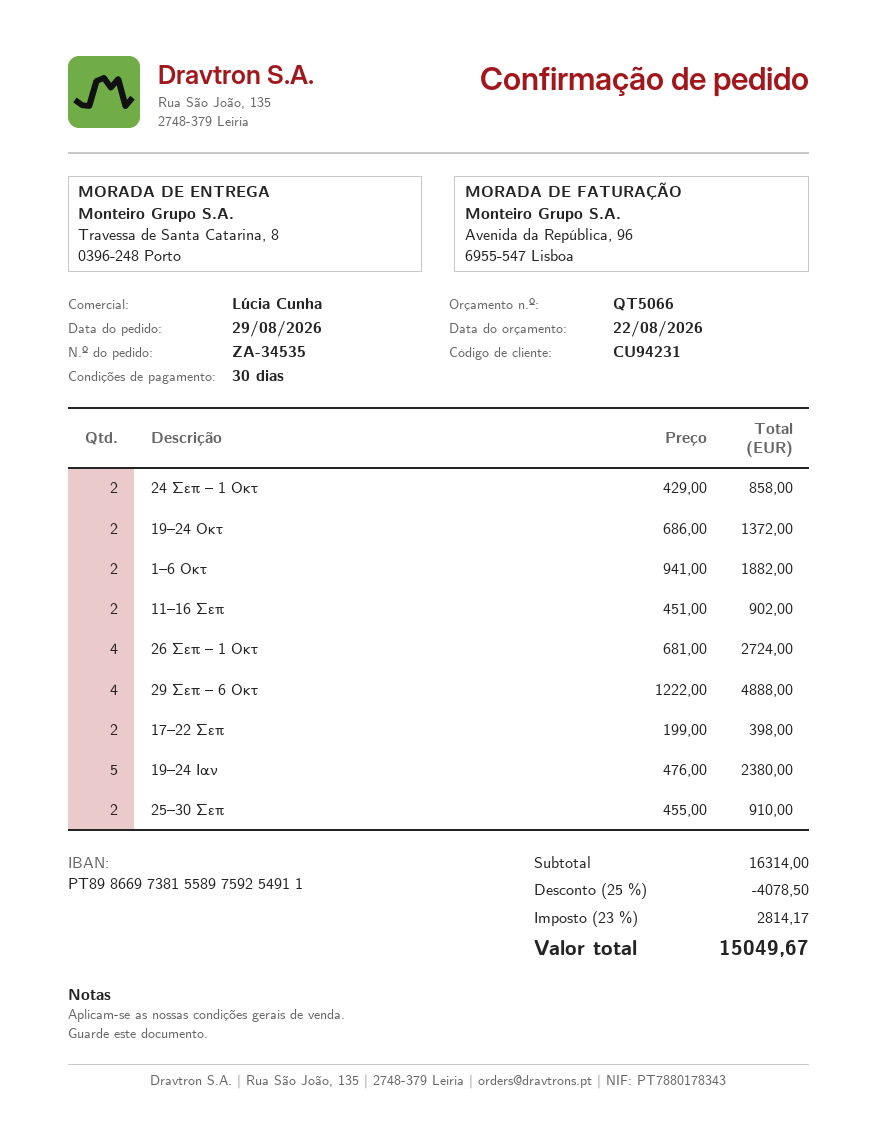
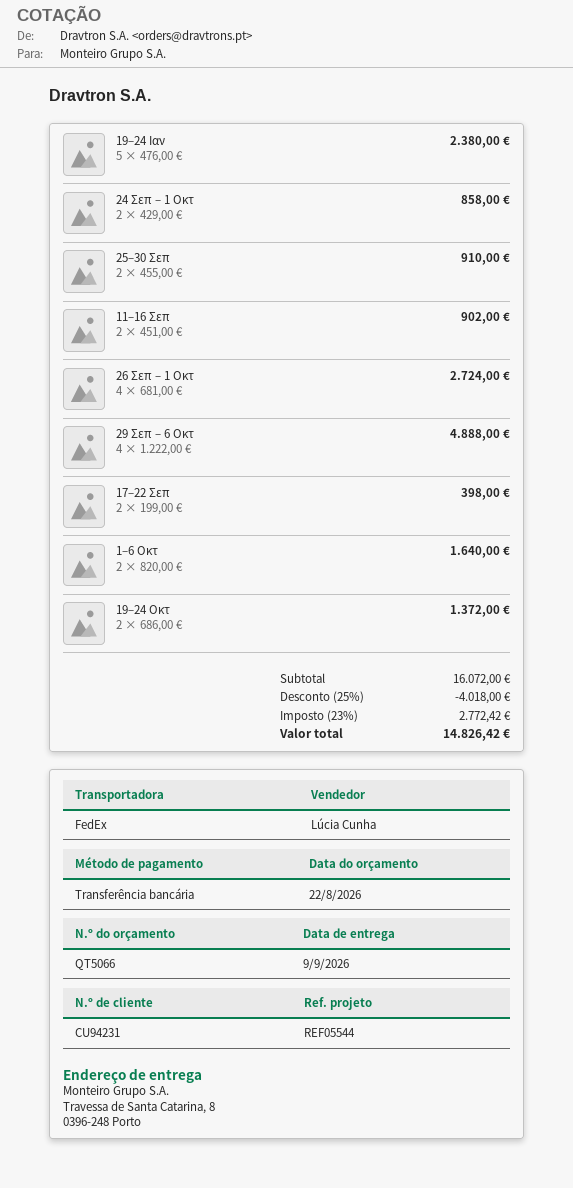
1–6 Οκτ: 2 x 941.00 = 1882.00 -> 2 x 820.00 = 1640.00
subtotal: 16314.00 -> 16072.00
discount: 25% = 4078.50 -> 25% = 4018.00
tax: 23% = 2814.17 -> 23% = 2772.42
total: 15049.67 -> 14826.42

